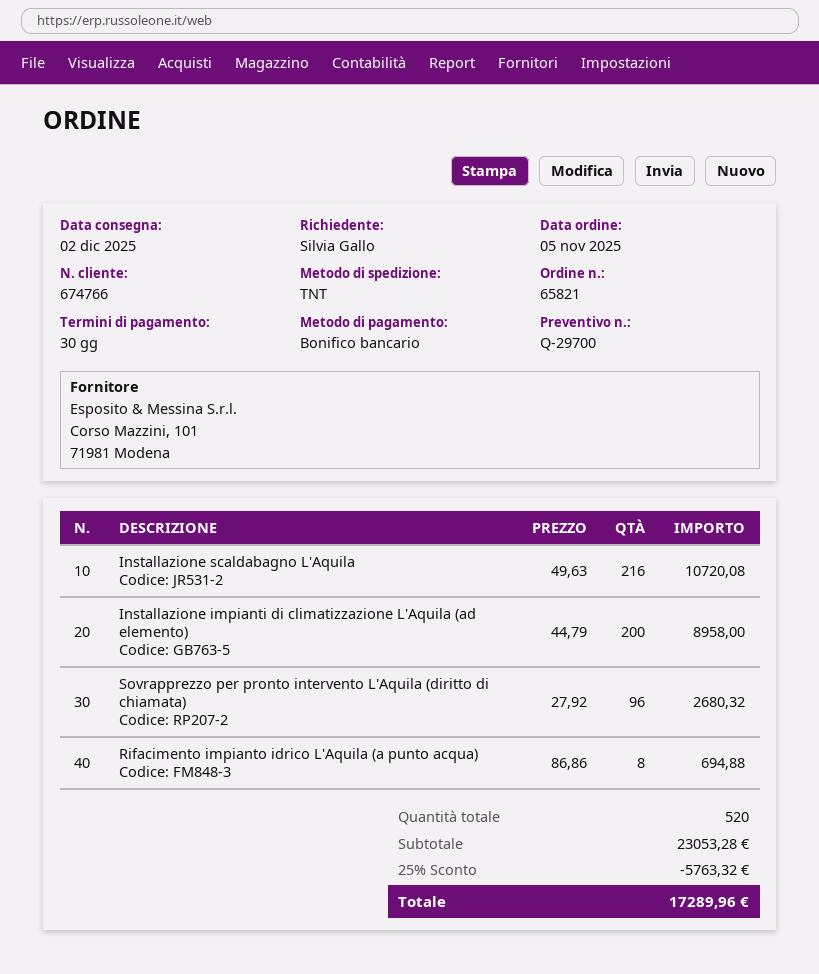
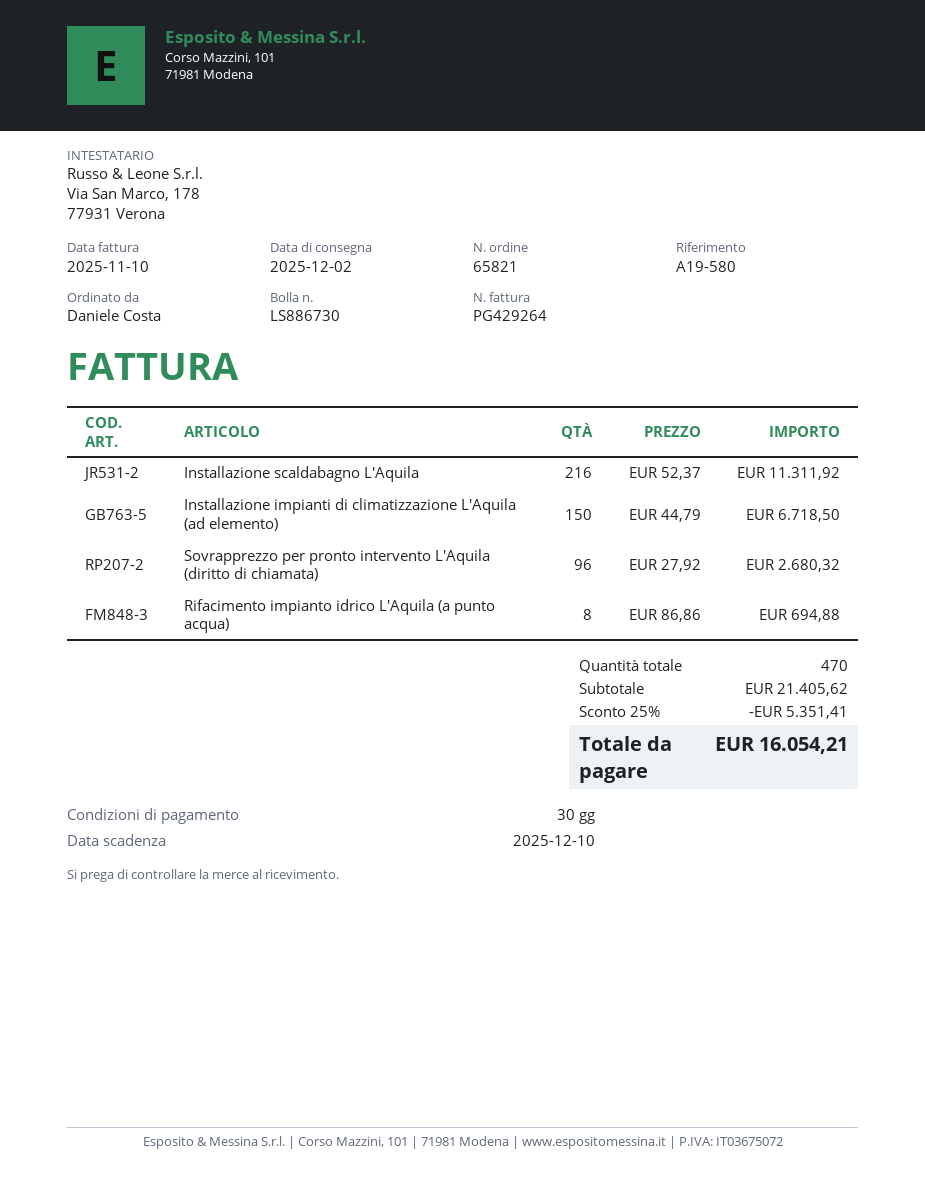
ordered by: Silvia Gallo -> Daniele Costa
Installazione scaldabagno L'Aquila: 216 x 49.63 = 10720.08 -> 216 x 52.37 = 11311.92
Installazione impianti di climatizzazione L'Aquila (ad elemento): 200 x 44.79 = 8958.00 -> 150 x 44.79 = 6718.50
total quantity: 520 -> 470
subtotal: 23053.28 -> 21405.62
discount: 25% = 5763.32 -> 25% = 5351.41
total: 17289.96 -> 16054.21

